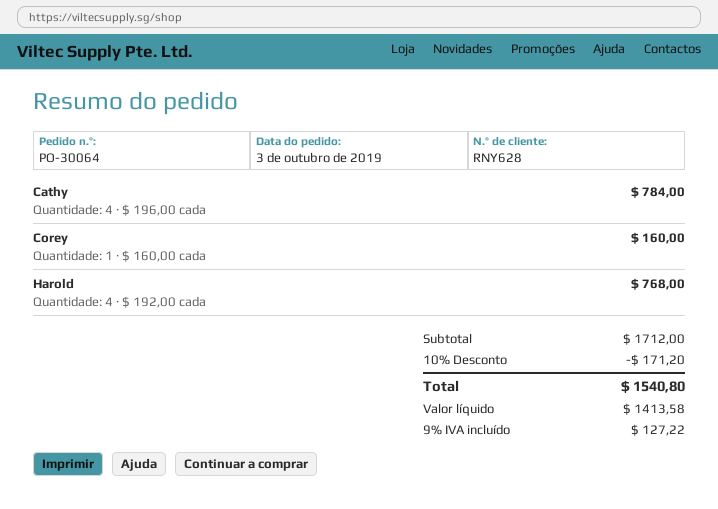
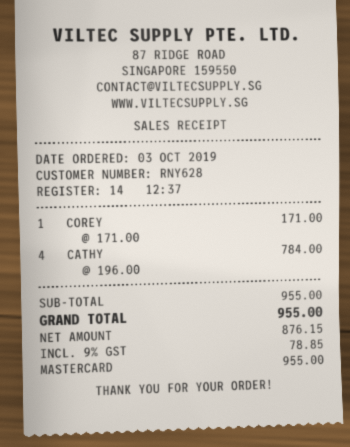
Corey: 1 x 160.00 = 160.00 -> 1 x 171.00 = 171.00
Harold: 4 x 192.00 = 768.00 -> none
subtotal: 1712.00 -> 955.00
discount: 10% = 171.20 -> none
net: 1413.58 -> 876.15
tax: 9% = 127.22 -> 9% = 78.85
total: 1540.80 -> 955.00

